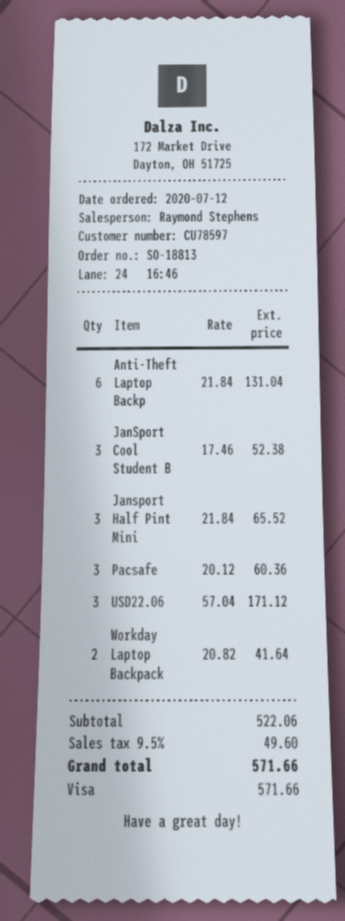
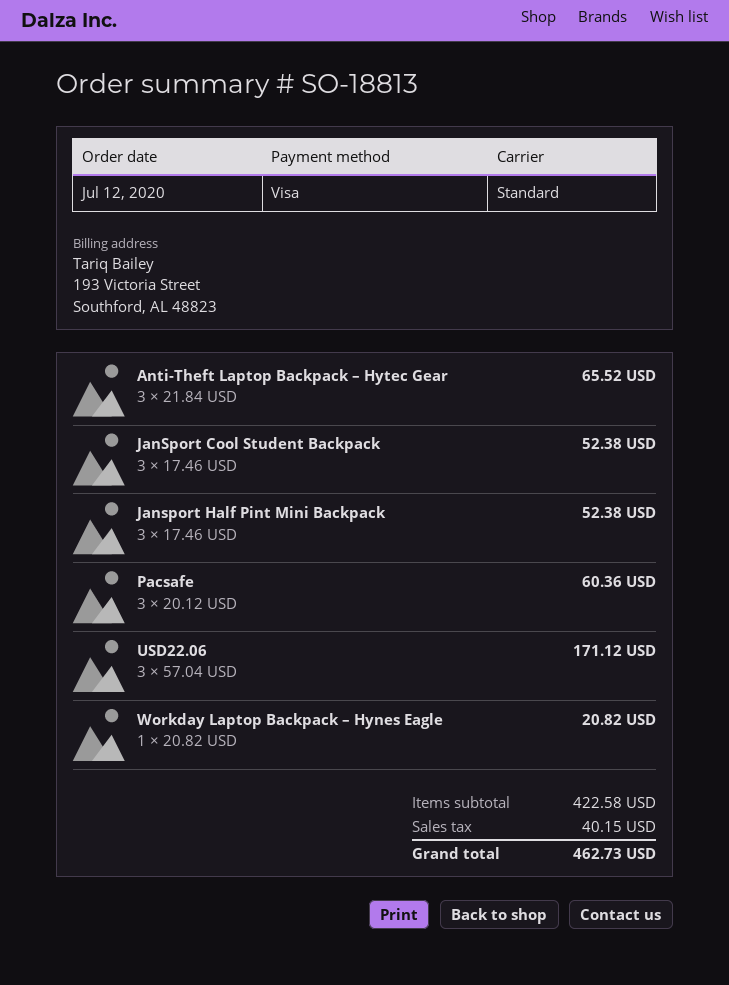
Anti-Theft Laptop Backp: 6 x 21.84 = 131.04 -> 3 x 21.84 = 65.52
Jansport Half Pint Mini: 3 x 21.84 = 65.52 -> 3 x 17.46 = 52.38
Workday Laptop Backpack: 2 x 20.82 = 41.64 -> 1 x 20.82 = 20.82
subtotal: 522.06 -> 422.58
tax: 49.60 -> 40.15
total: 571.66 -> 462.73

